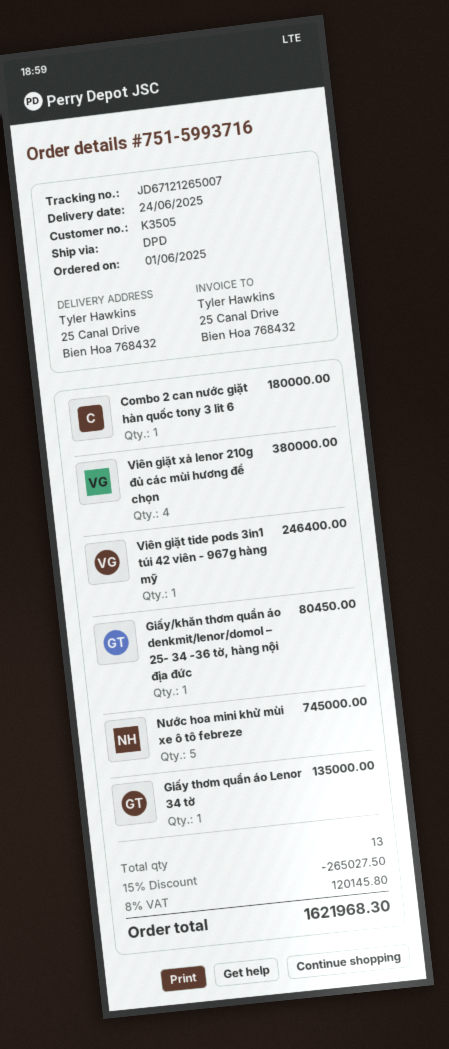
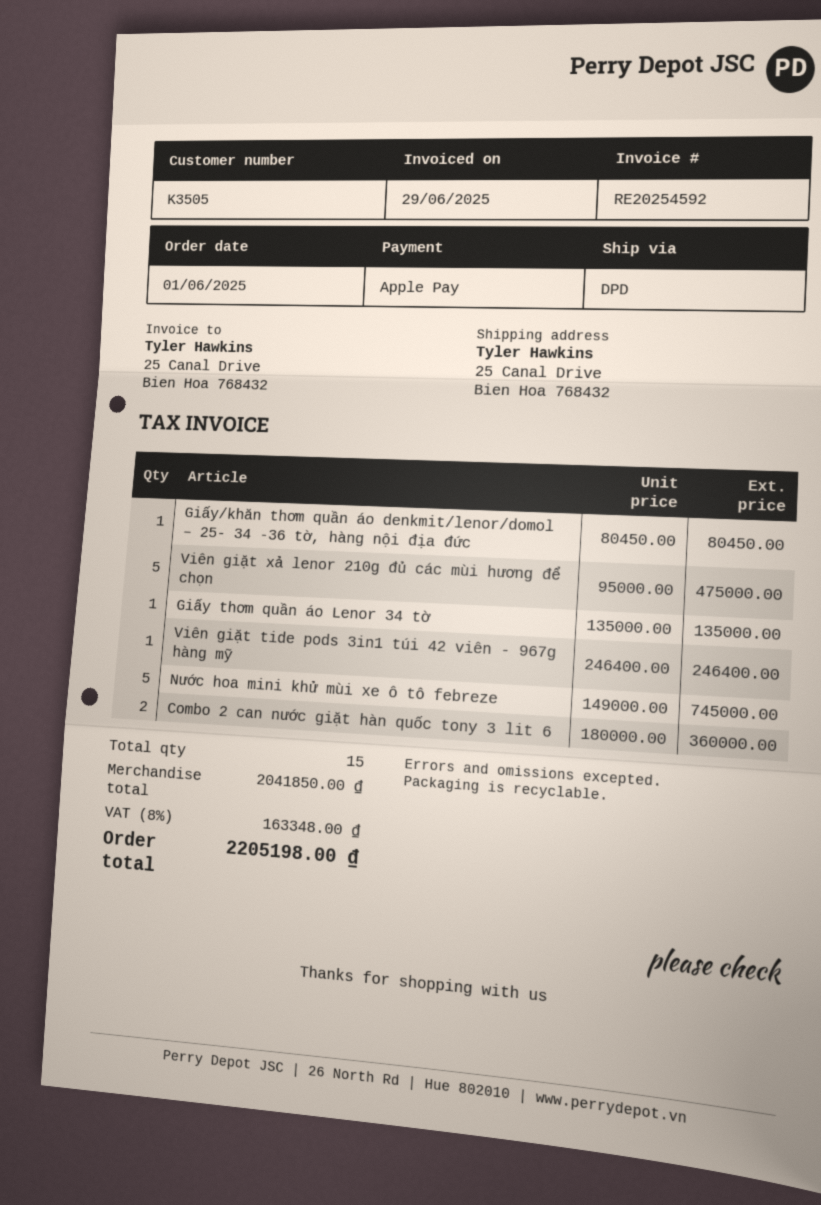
Combo 2 can nước giặt hàn quốc tony 3 lit 6: 1 for 180000.00 -> 2 for 360000.00
Viên giặt xả lenor 210g đủ các mùi hương để chọn: 4 for 380000.00 -> 5 for 475000.00
total quantity: 13 -> 15
discount: 15% = 265027.50 -> none
tax: 8% = 120145.80 -> 8% = 163348.00
total: 1621968.30 -> 2205198.00

